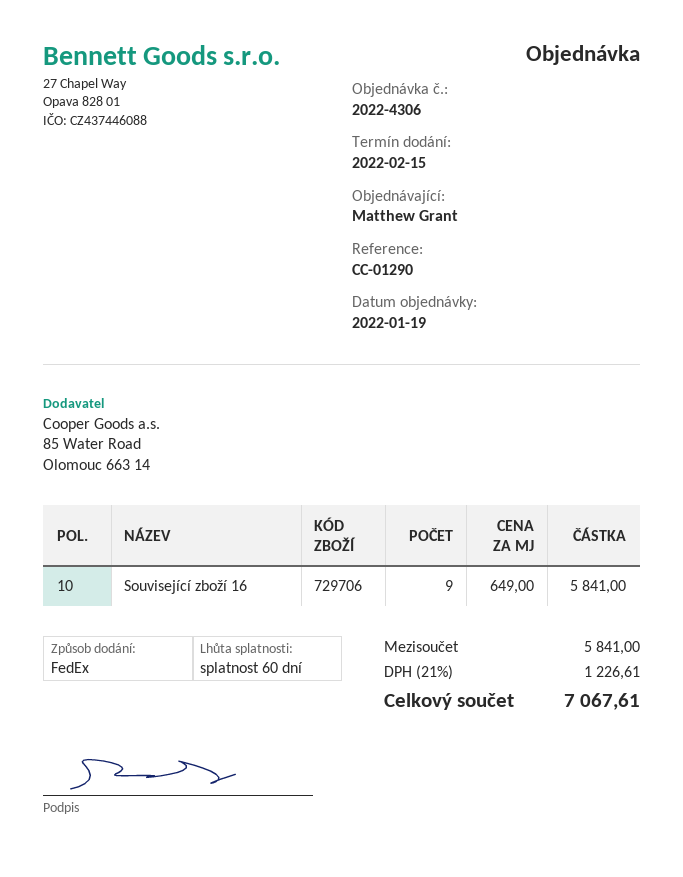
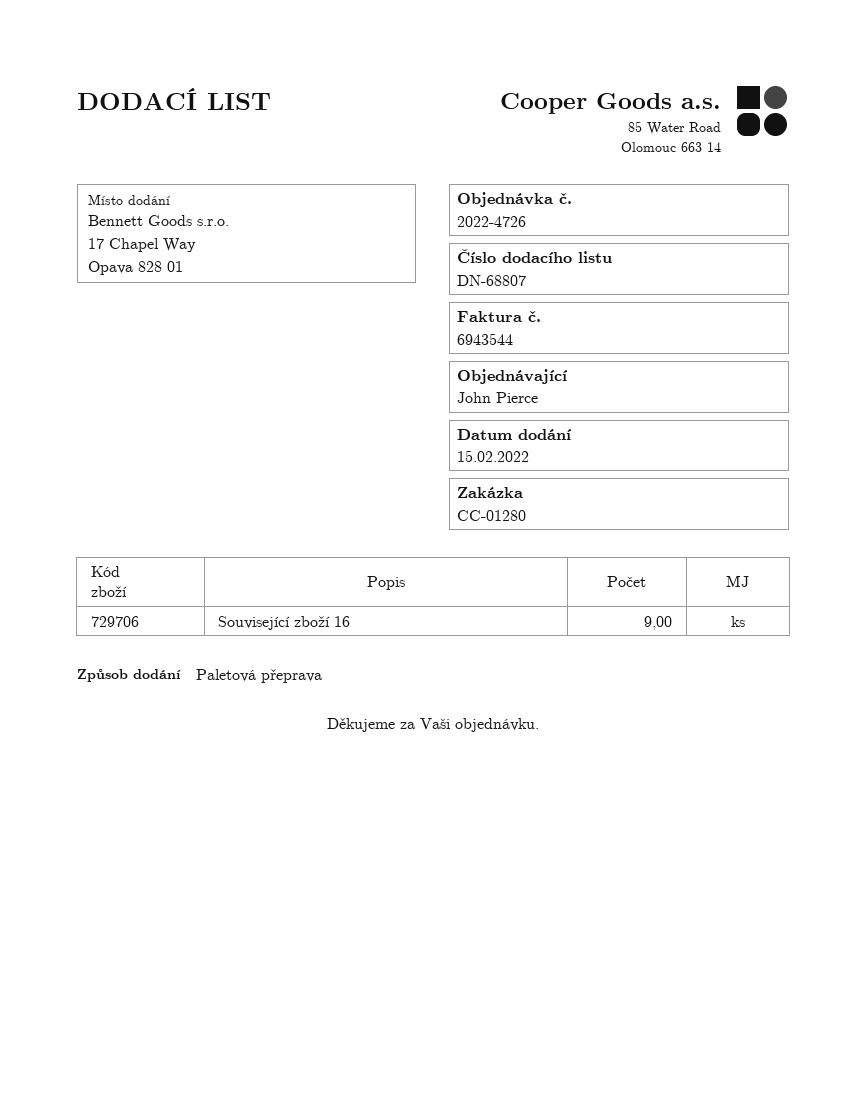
order number: 2022-4306 -> 2022-4726
reference: CC-01290 -> CC-01280
ordered by: Matthew Grant -> John Pierce
shipping method: FedEx -> pallet freight

